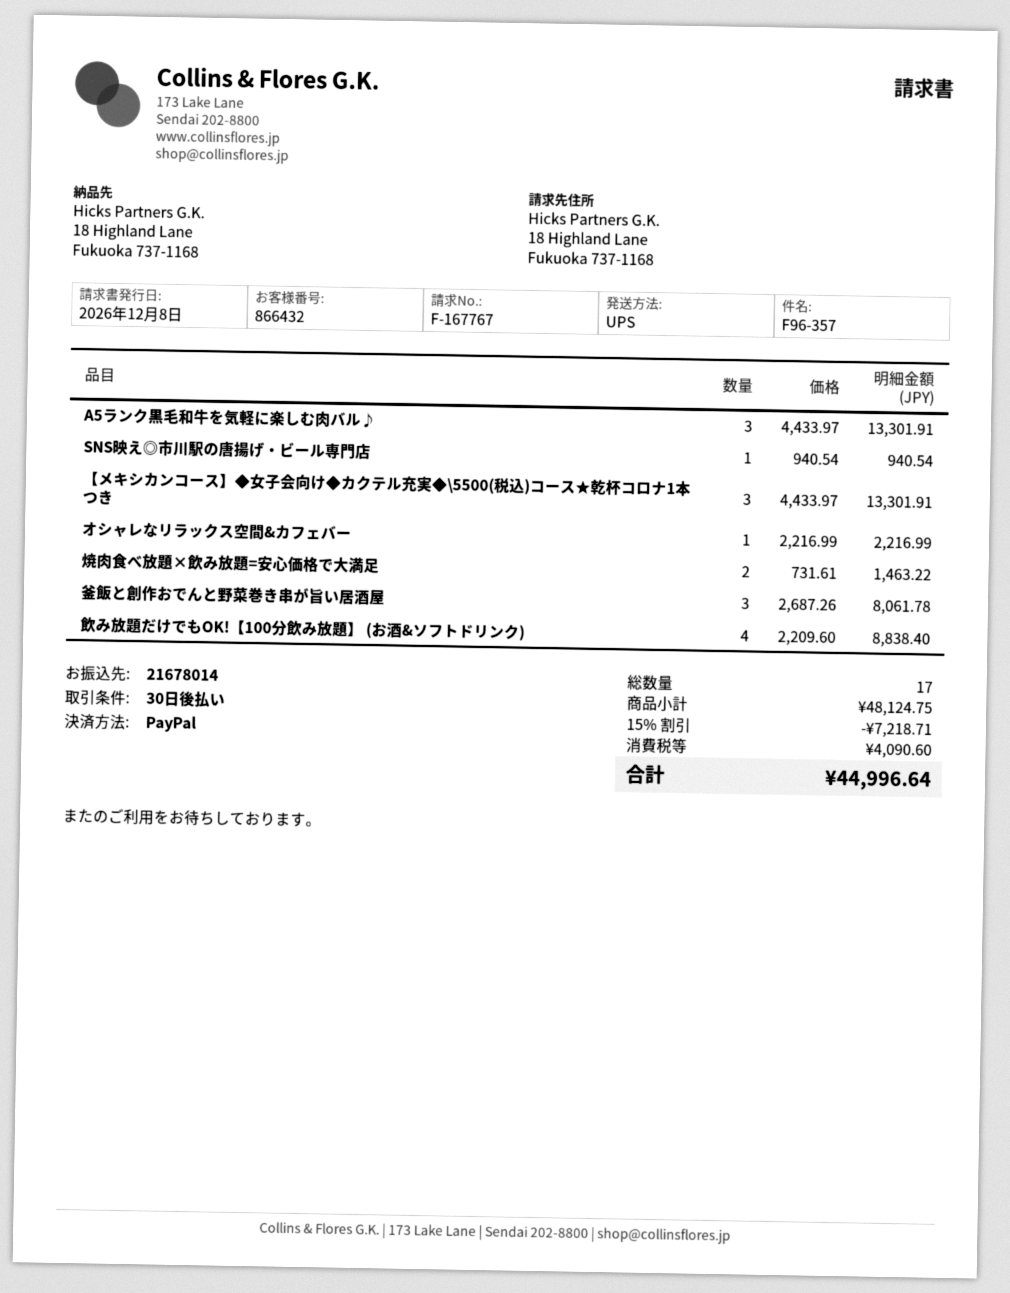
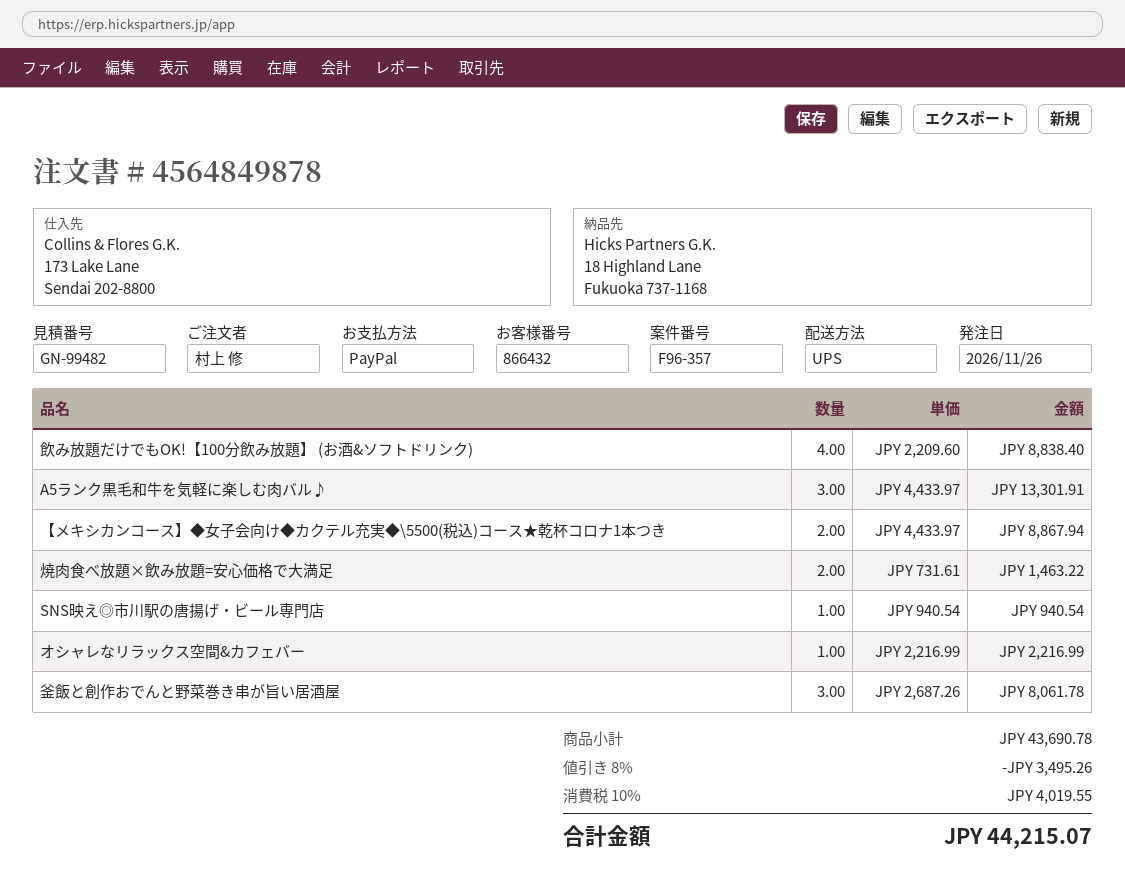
【メキシカンコース】◆女子会向け◆カクテル充実◆\5500(税込)コース★乾杯コロナ1本つき: 3 x 4433.97 = 13301.91 -> 2 x 4433.97 = 8867.94
subtotal: 48124.75 -> 43690.78
discount: 15% = 7218.71 -> 8% = 3495.26
tax: 4090.60 -> 4019.55
total: 44996.64 -> 44215.07

